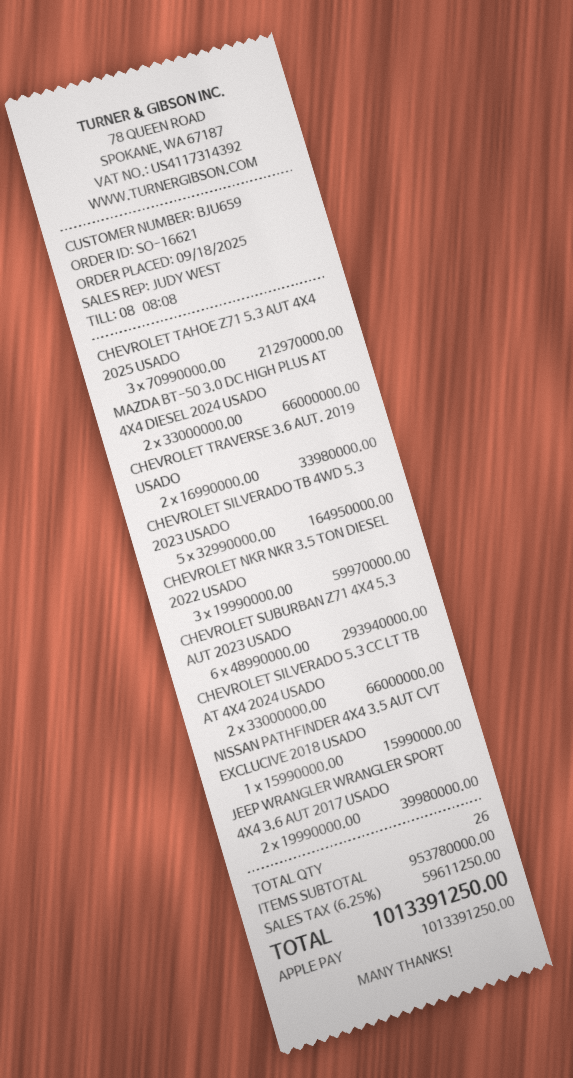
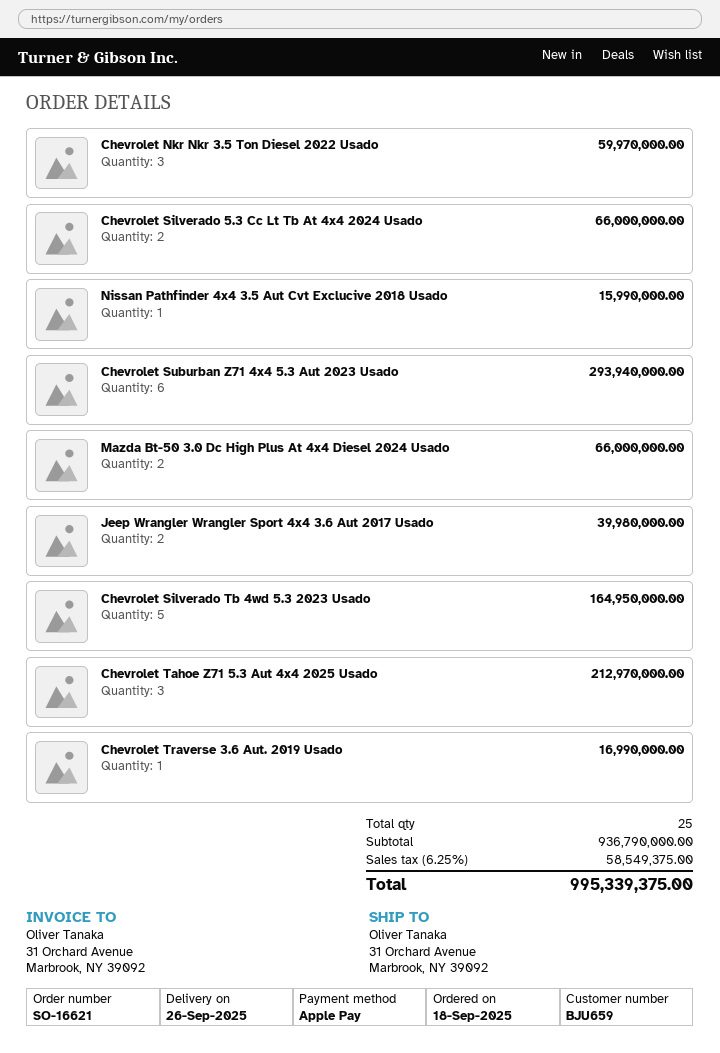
CHEVROLET TRAVERSE 3.6 AUT. 2019 USADO: 2 for 33980000.00 -> 1 for 16990000.00
total quantity: 26 -> 25
subtotal: 953780000.00 -> 936790000.00
tax: 6.25% = 59611250.00 -> 6.25% = 58549375.00
total: 1013391250.00 -> 995339375.00

